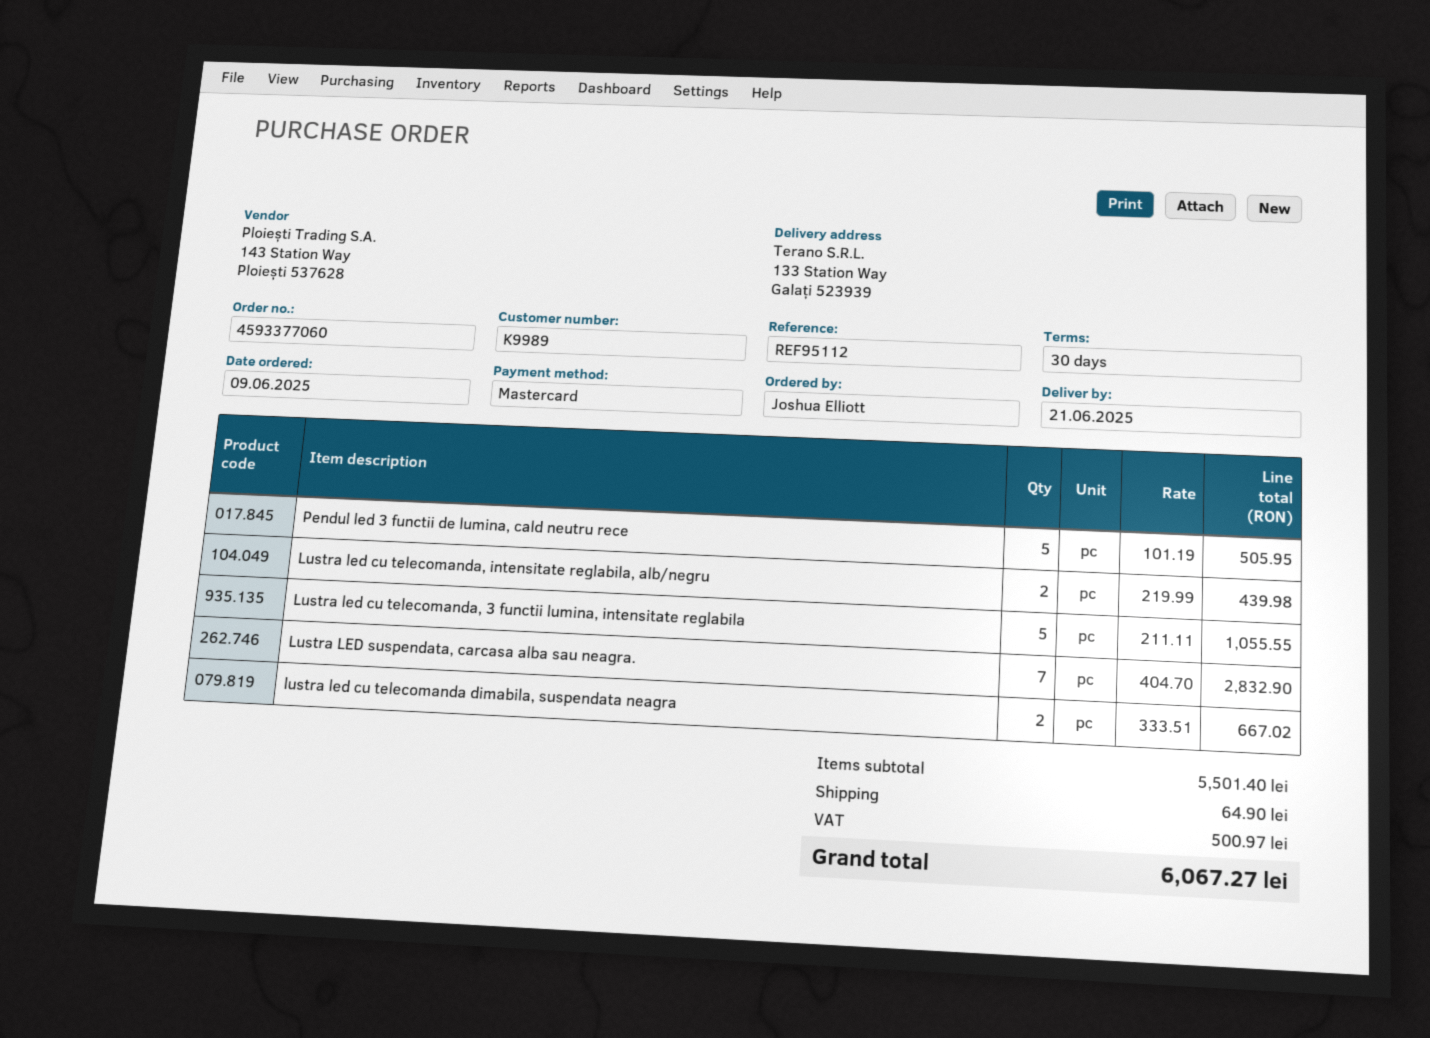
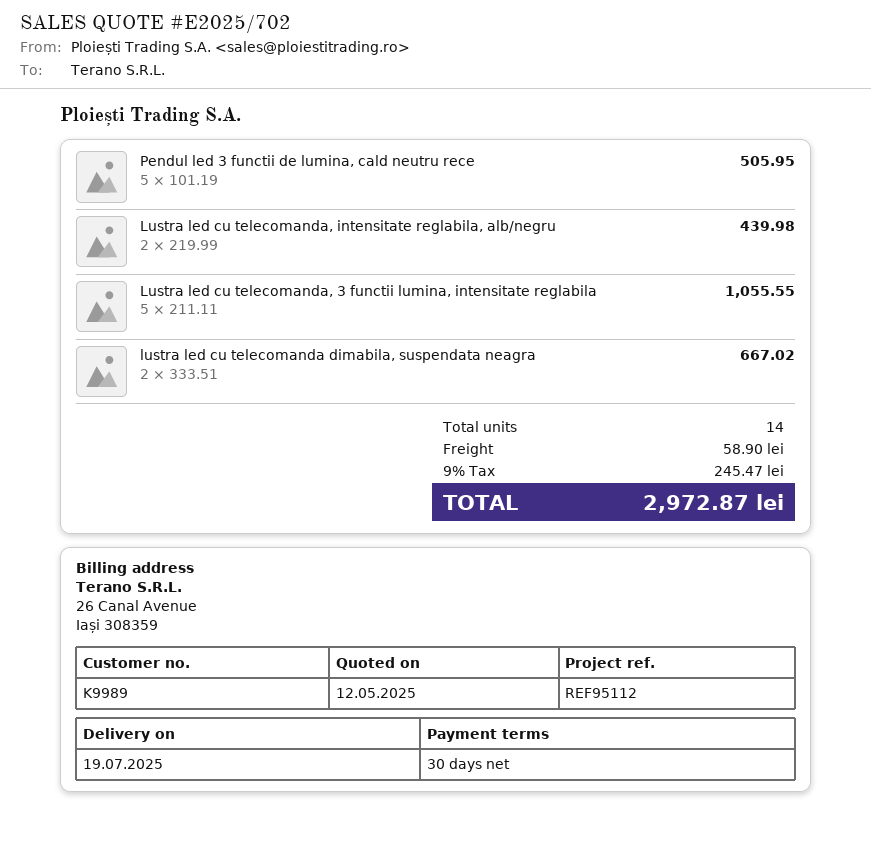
delivery date: 2025-06-21 -> 2025-07-19
Lustra LED suspendata, carcasa alba sau neagra.: 7 x 404.70 = 2832.90 -> none
shipping: 64.90 -> 58.90
tax: 500.97 -> 245.47
total: 6067.27 -> 2972.87

